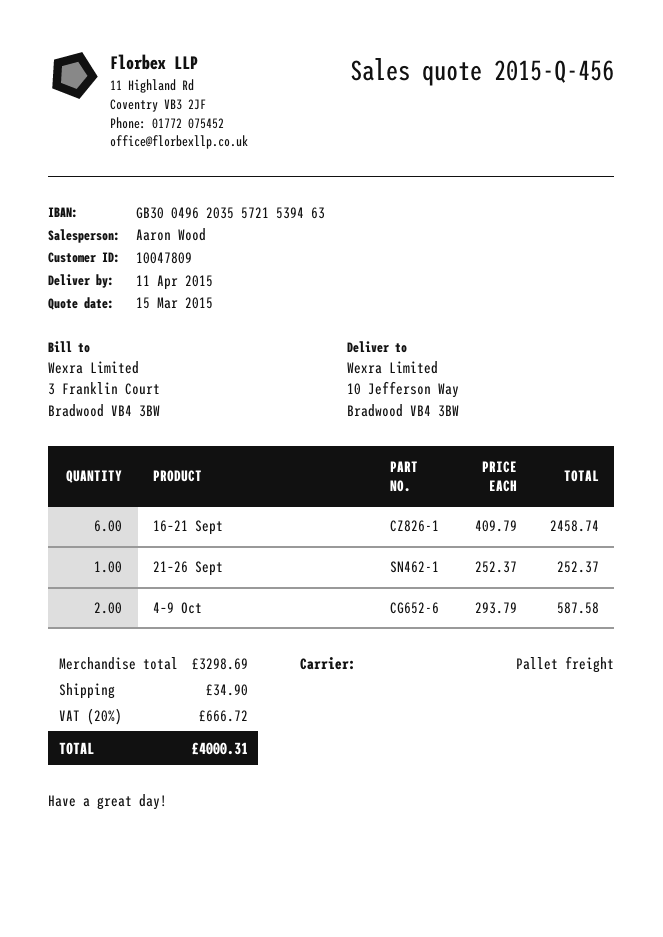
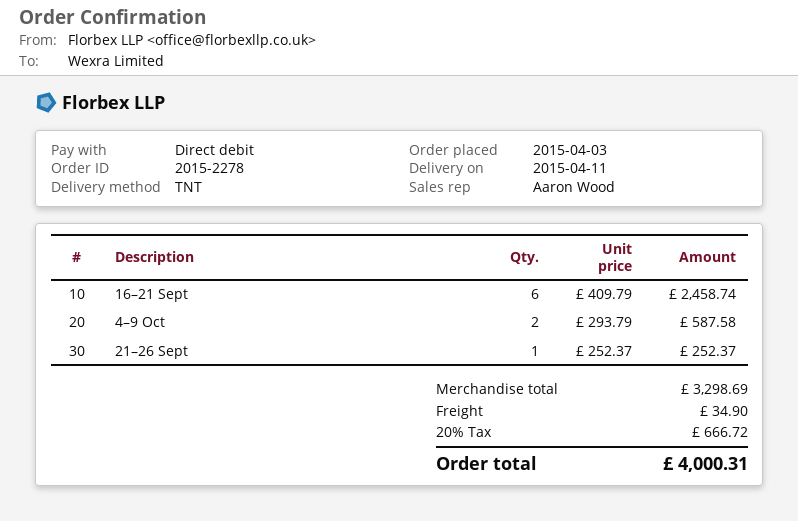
shipping method: pallet freight -> TNT

